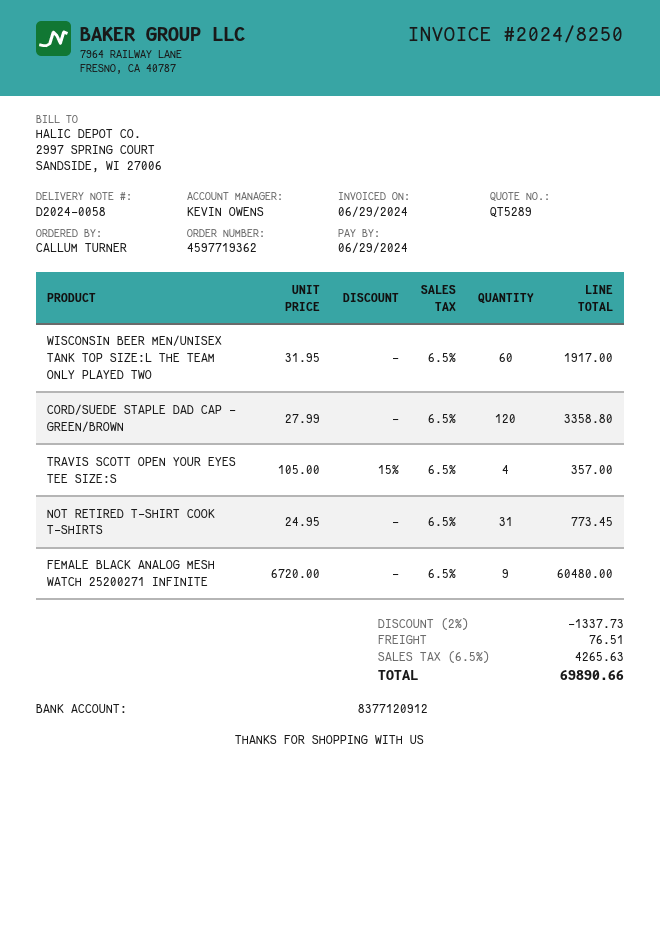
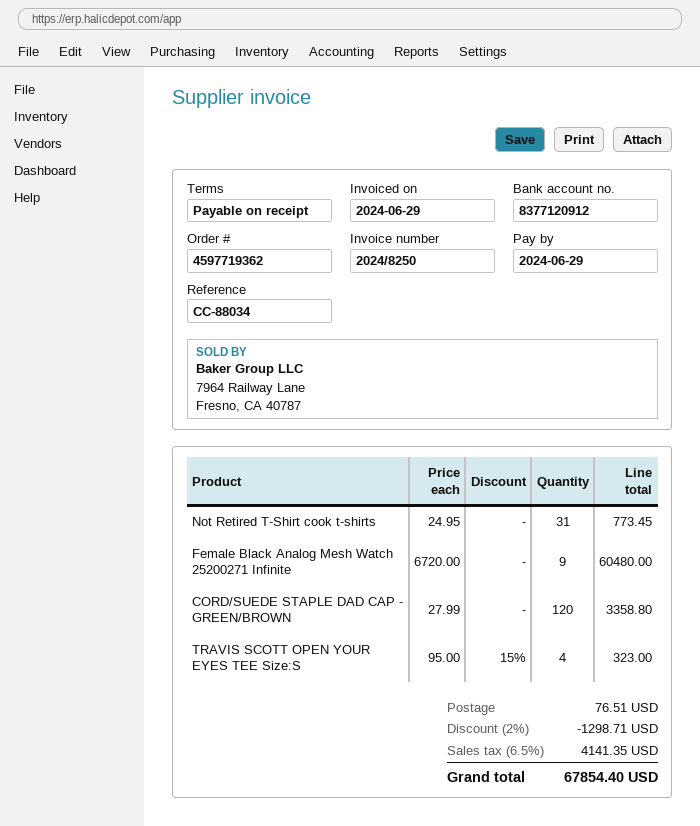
WISCONSIN BEER MEN/UNISEX TANK TOP SIZE:L THE TEAM ONLY PLAYED TWO: 60 x 31.95 = 1917.00 -> none
TRAVIS SCOTT OPEN YOUR EYES TEE SIZE:S: 4 x 105.00 - 15% = 357.00 -> 4 x 95.00 - 15% = 323.00
discount: 2% = 1337.73 -> 2% = 1298.71
tax: 6.5% = 4265.63 -> 6.5% = 4141.35
total: 69890.66 -> 67854.40

